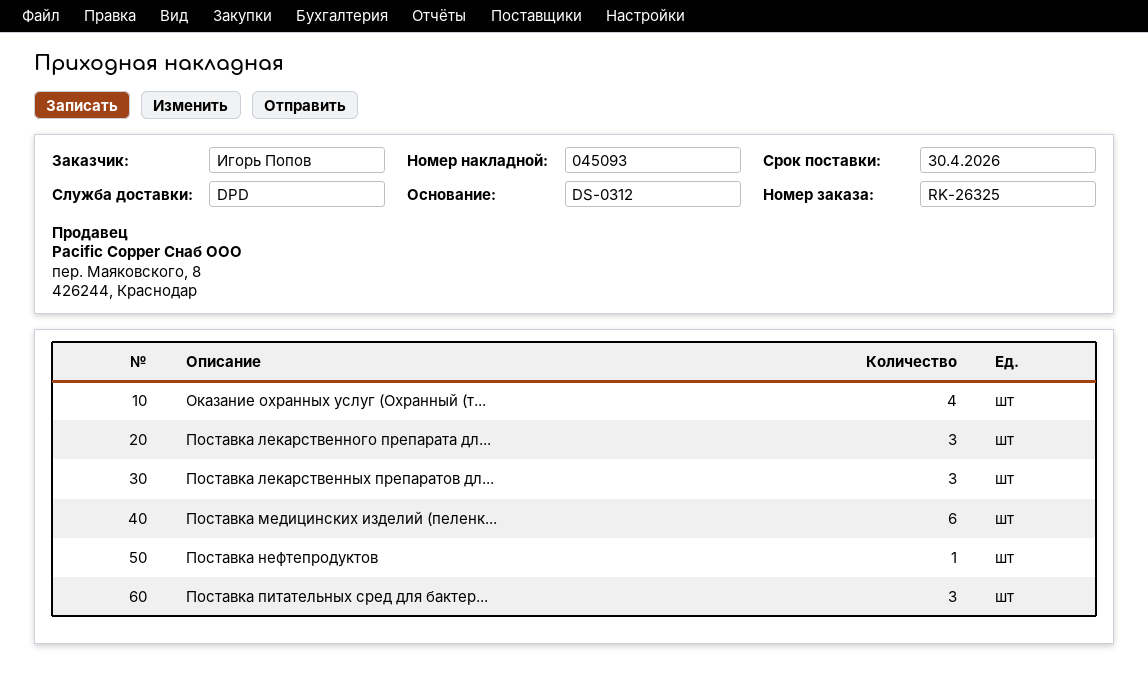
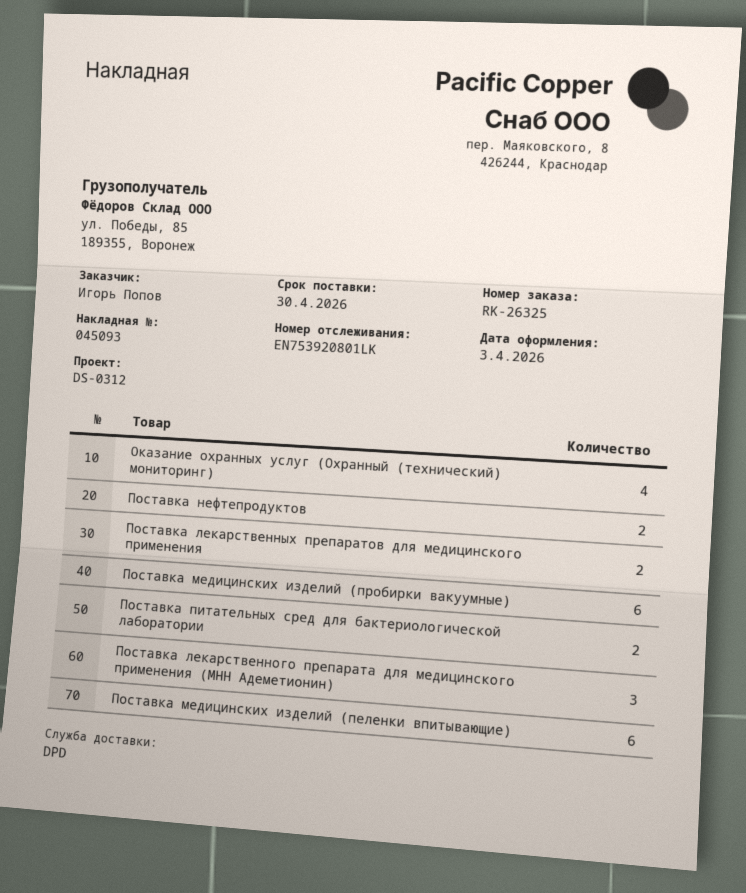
Поставка лекарственных препаратов дл...: 3 -> 2
Поставка нефтепродуктов: 1 -> 2
Поставка питательных сред для бактер...: 3 -> 2
Поставка медицинских изделий (пробирки вакуумные): none -> 6

